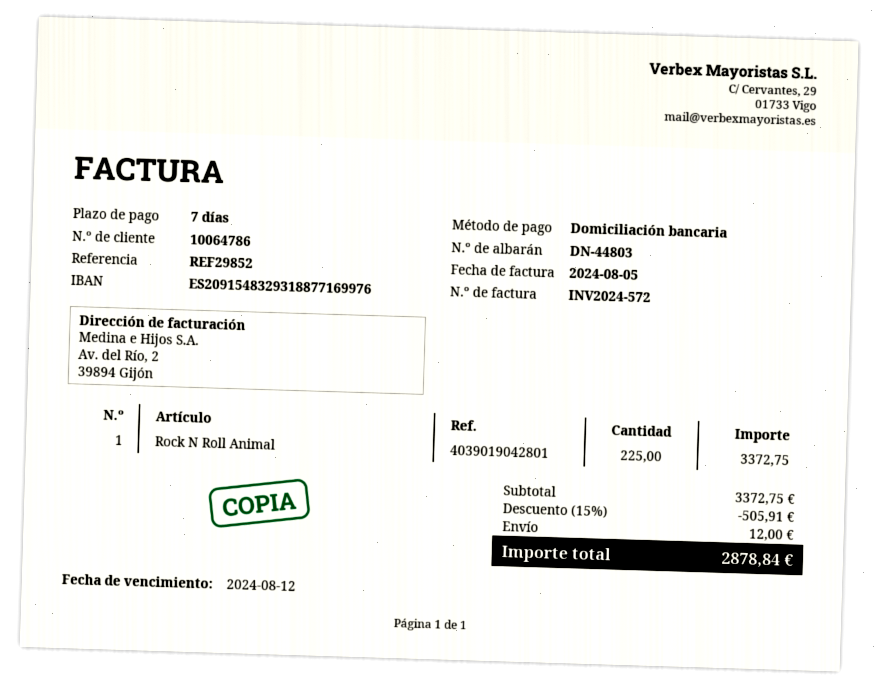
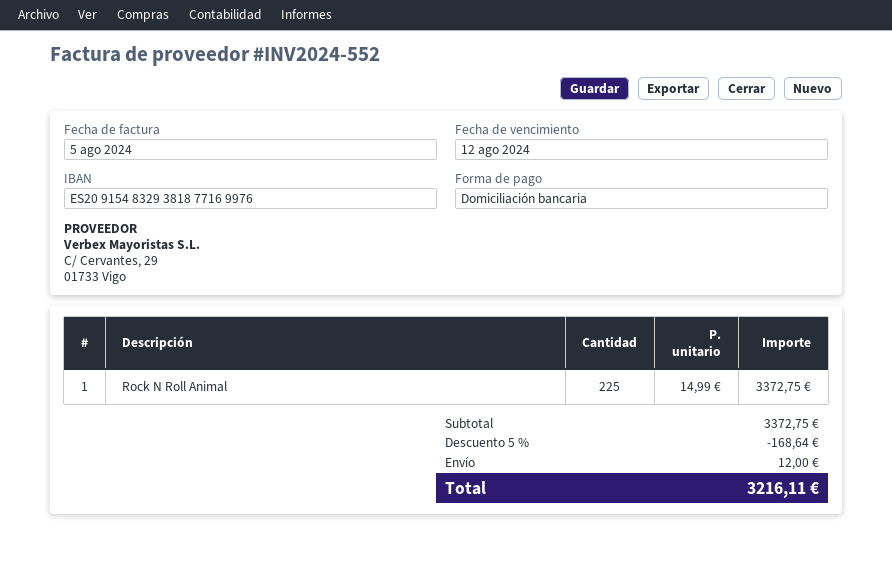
invoice number: INV2024-572 -> INV2024-552
bank account: ES2091548329318877169976 -> ES2091548329381877169976
discount: 15% = 505.91 -> 5% = 168.64
total: 2878.84 -> 3216.11

